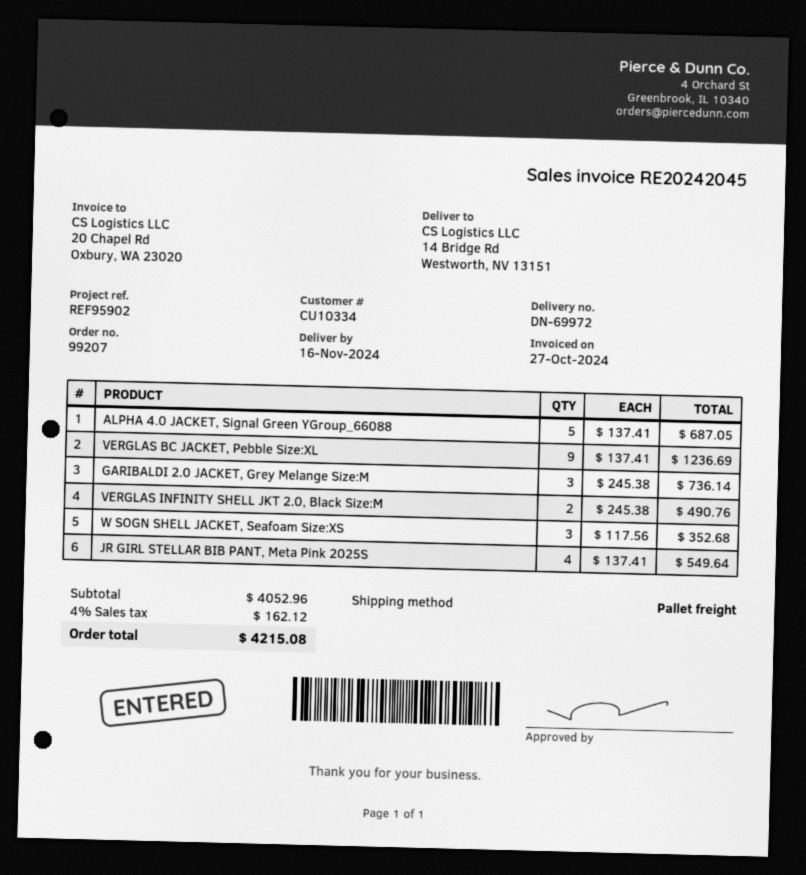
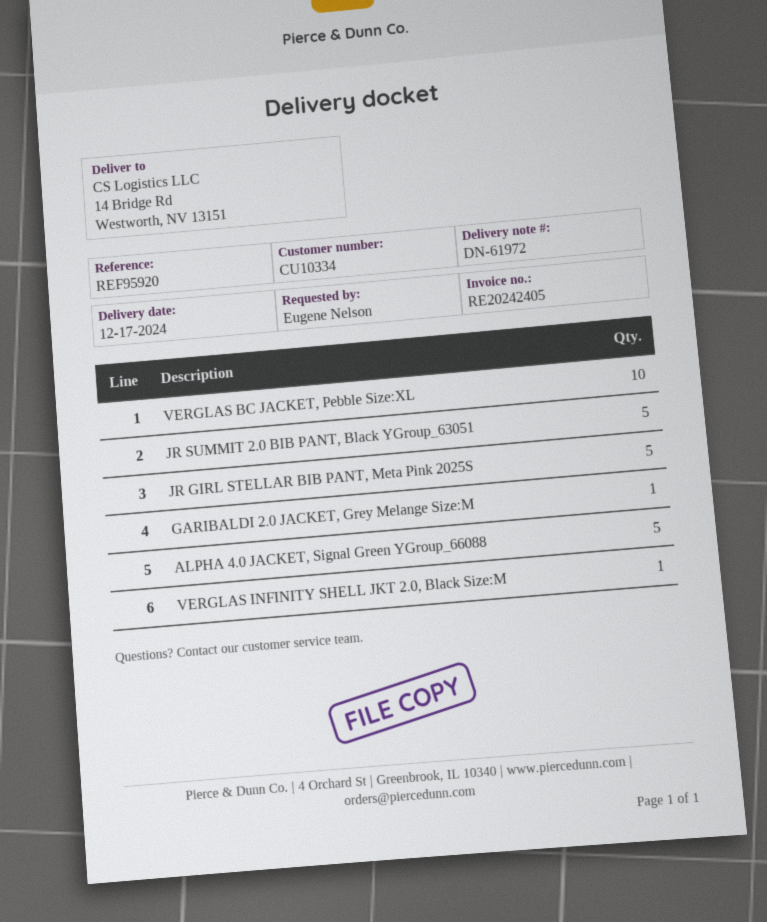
delivery note number: DN-69972 -> DN-61972
delivery date: 2024-11-16 -> 2024-12-17
invoice number: RE20242045 -> RE20242405
reference: REF95902 -> REF95920
VERGLAS BC JACKET, Pebble Size:XL: 9 -> 10
GARIBALDI 2.0 JACKET, Grey Melange Size:M: 3 -> 1
VERGLAS INFINITY SHELL JKT 2.0, Black Size:M: 2 -> 1
W SOGN SHELL JACKET, Seafoam Size:XS: 3 -> none
JR GIRL STELLAR BIB PANT, Meta Pink 2025S: 4 -> 5
JR SUMMIT 2.0 BIB PANT, Black YGroup_63051: none -> 5

